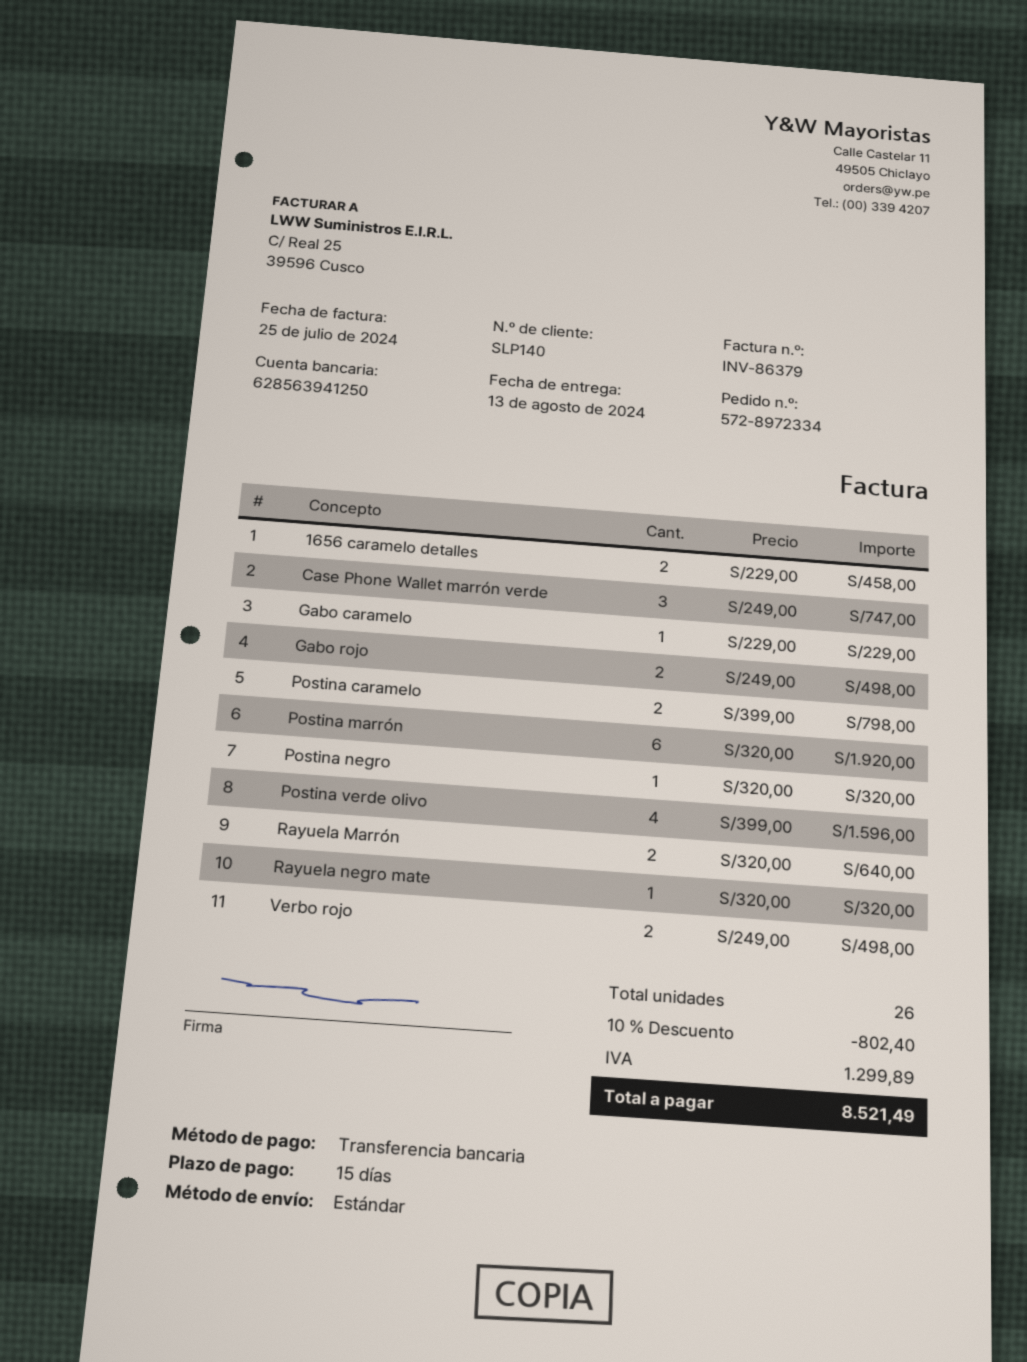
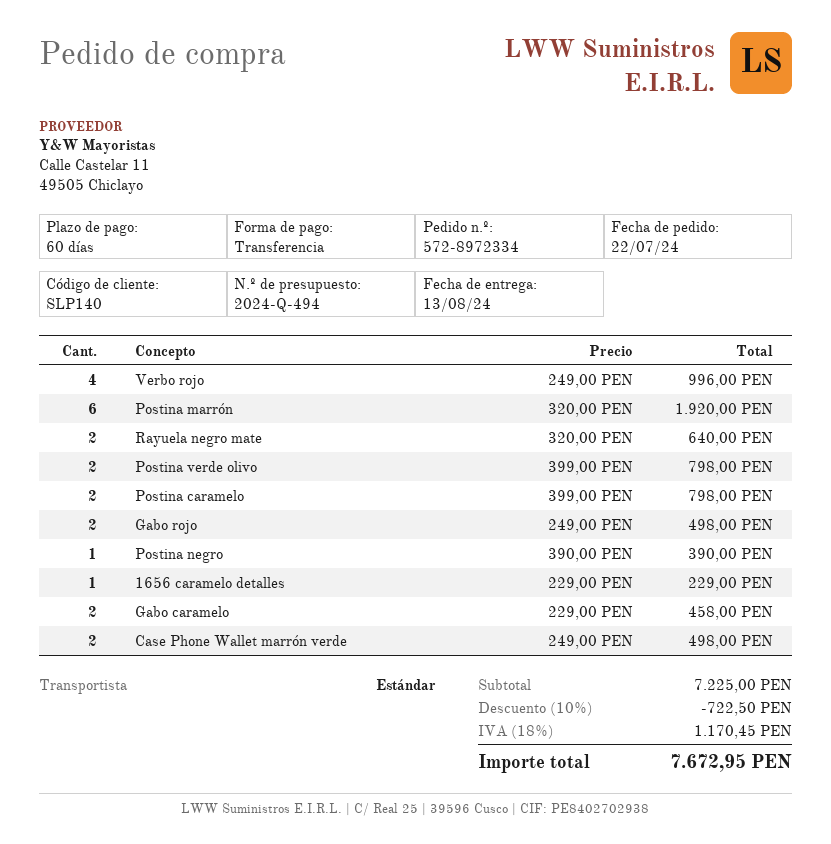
payment terms: 15 days -> 60 days
1656 caramelo detalles: 2 x 229.00 = 458.00 -> 1 x 229.00 = 229.00
Case Phone Wallet marrón verde: 3 x 249.00 = 747.00 -> 2 x 249.00 = 498.00
Gabo caramelo: 1 x 229.00 = 229.00 -> 2 x 229.00 = 458.00
Postina negro: 1 x 320.00 = 320.00 -> 1 x 390.00 = 390.00
Postina verde olivo: 4 x 399.00 = 1596.00 -> 2 x 399.00 = 798.00
Rayuela Marrón: 2 x 320.00 = 640.00 -> none
Rayuela negro mate: 1 x 320.00 = 320.00 -> 2 x 320.00 = 640.00
Verbo rojo: 2 x 249.00 = 498.00 -> 4 x 249.00 = 996.00
discount: 10% = 802.40 -> 10% = 722.50
tax: 1299.89 -> 1170.45
total: 8521.49 -> 7672.95

